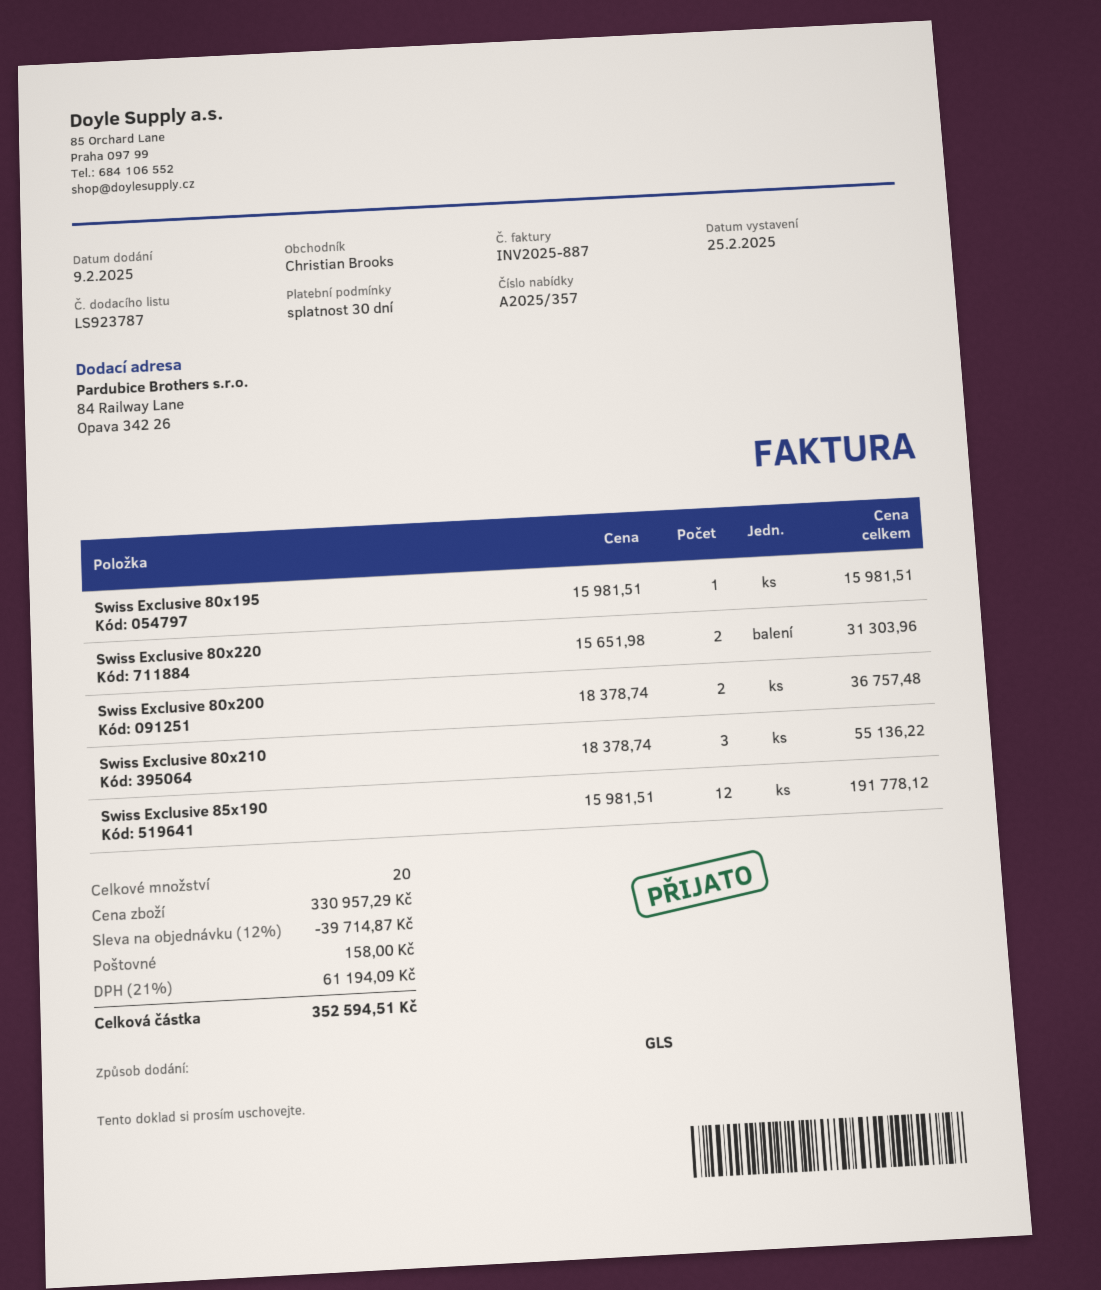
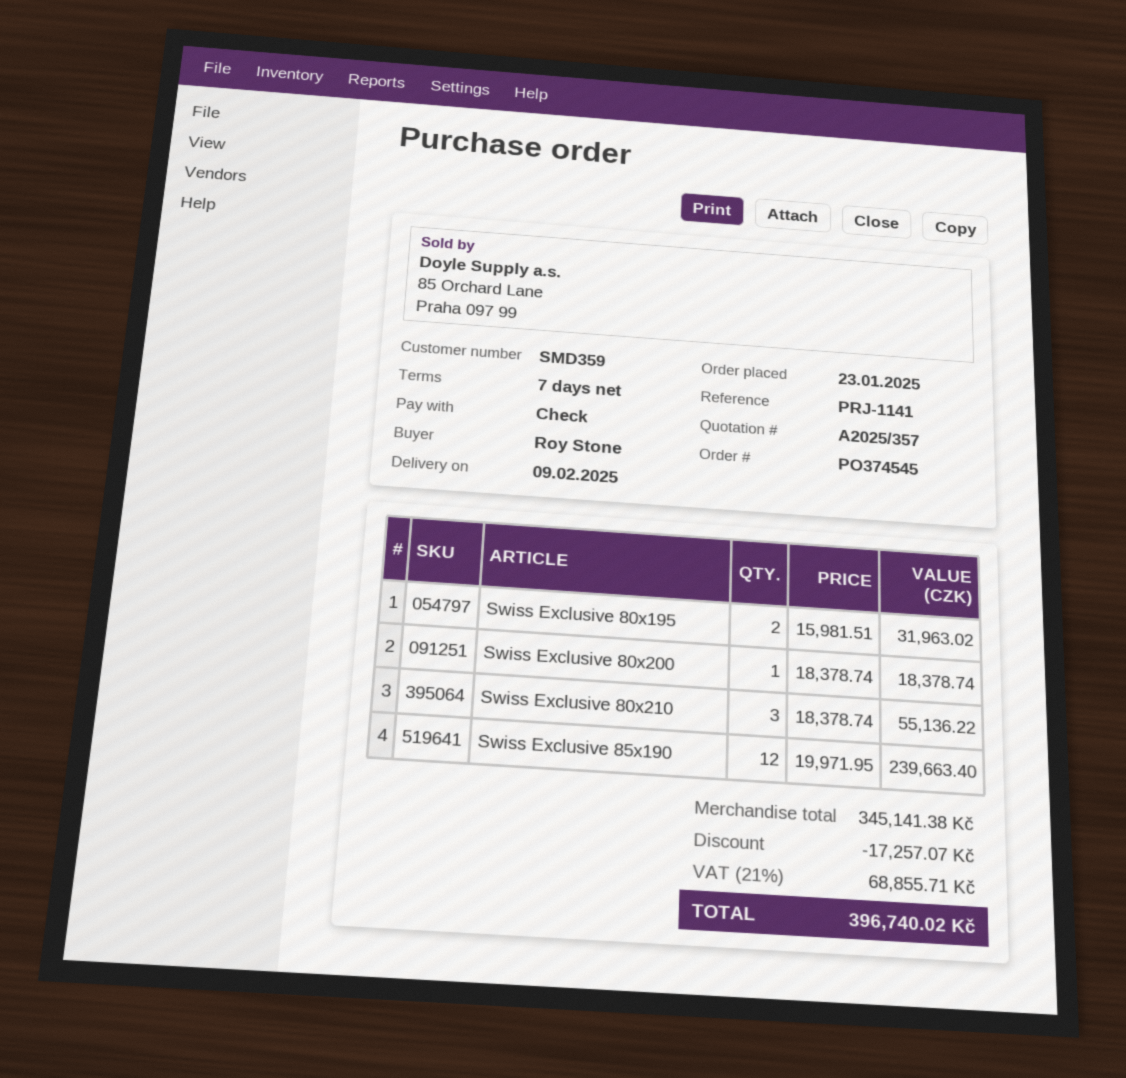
payment terms: 30 days -> 7 days
Swiss Exclusive 80x195: 1 x 15981.51 = 15981.51 -> 2 x 15981.51 = 31963.02
Swiss Exclusive 80x220: 2 x 15651.98 = 31303.96 -> none
Swiss Exclusive 80x200: 2 x 18378.74 = 36757.48 -> 1 x 18378.74 = 18378.74
Swiss Exclusive 85x190: 12 x 15981.51 = 191778.12 -> 12 x 19971.95 = 239663.40
subtotal: 330957.29 -> 345141.38
discount: 39714.87 -> 17257.07
shipping: 158.00 -> none
tax: 21% = 61194.09 -> 21% = 68855.71
total: 352594.51 -> 396740.02

